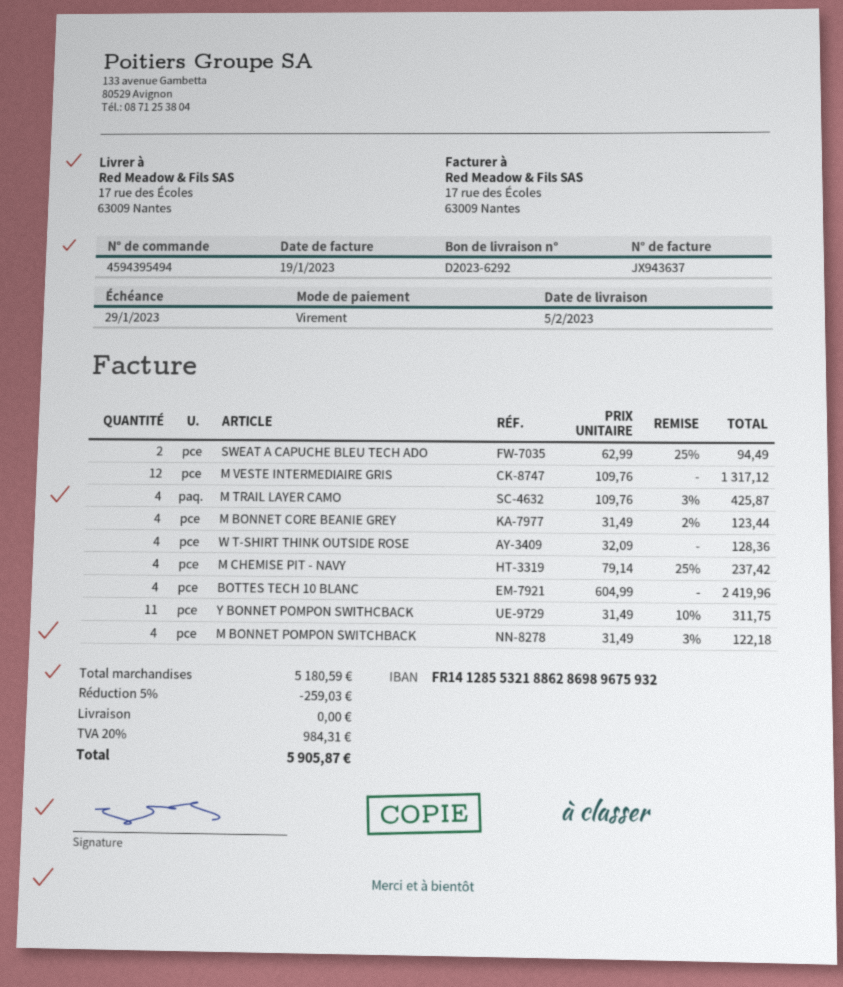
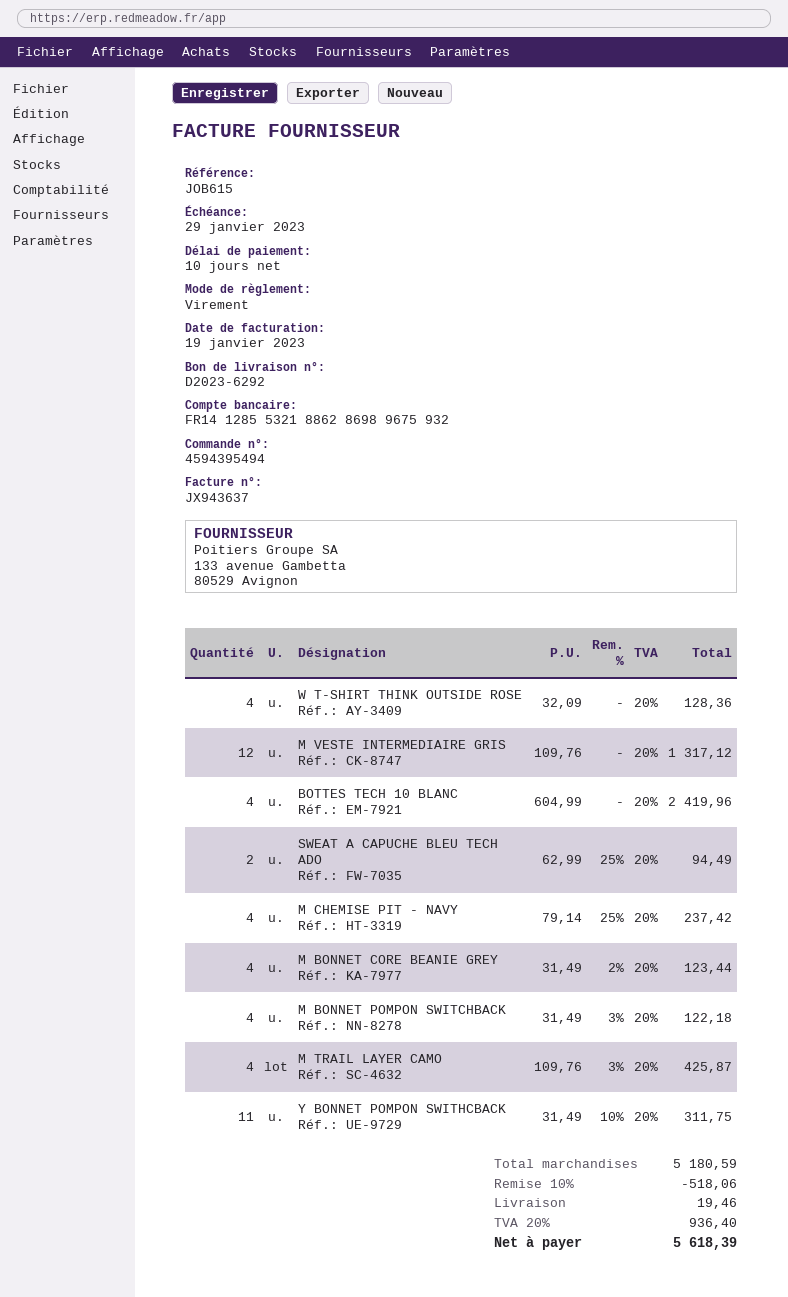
discount: 5% = 259.03 -> 10% = 518.06
shipping: 0.00 -> 19.46
tax: 20% = 984.31 -> 20% = 936.40
total: 5905.87 -> 5618.39

